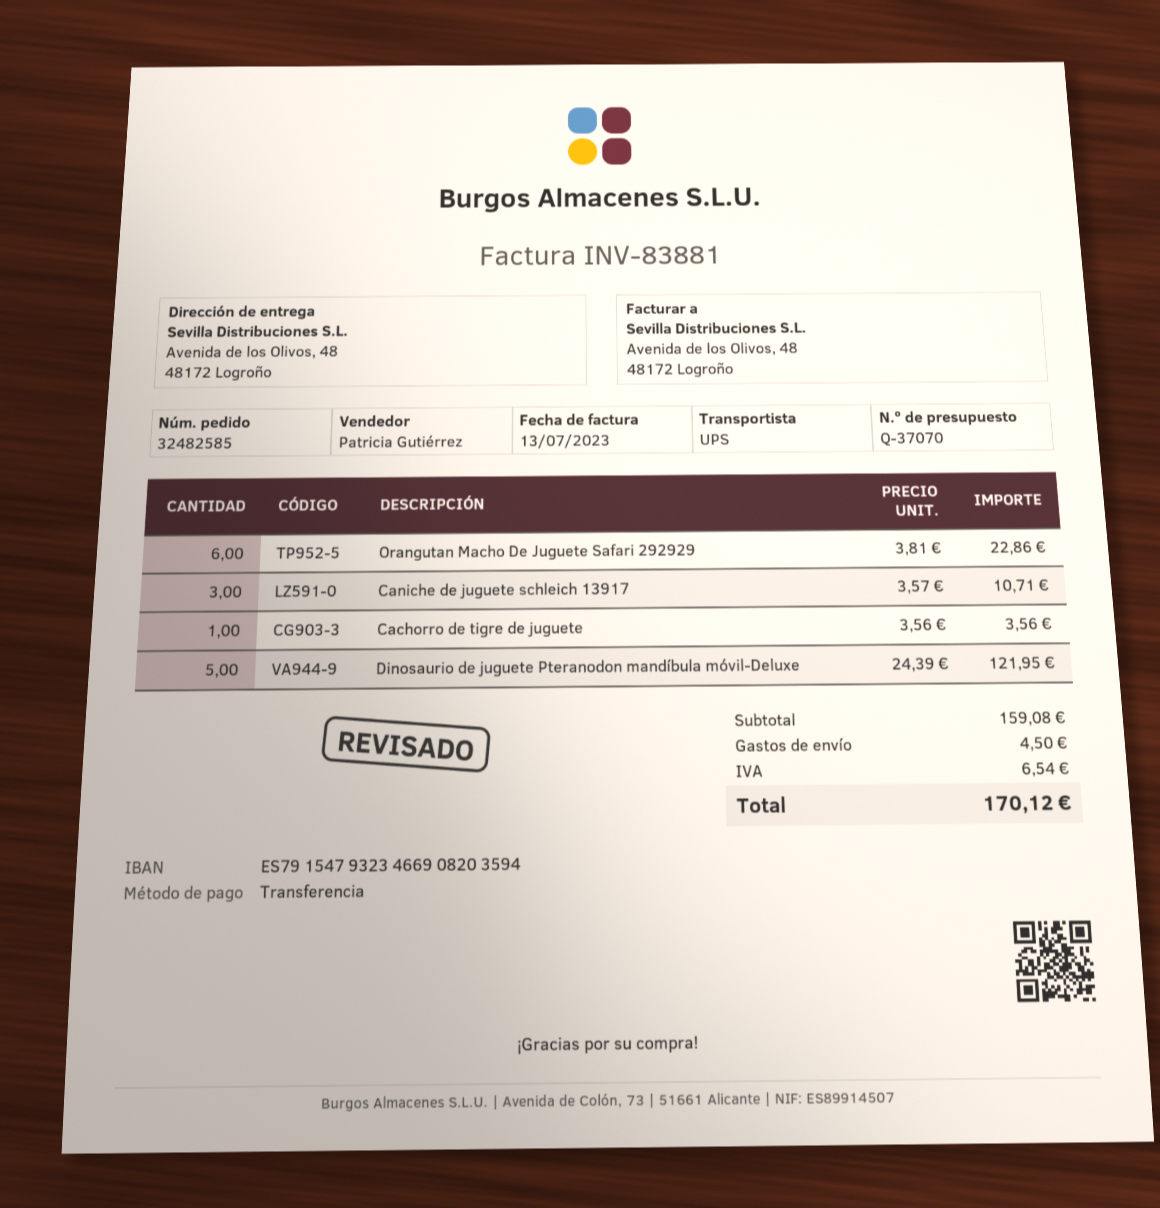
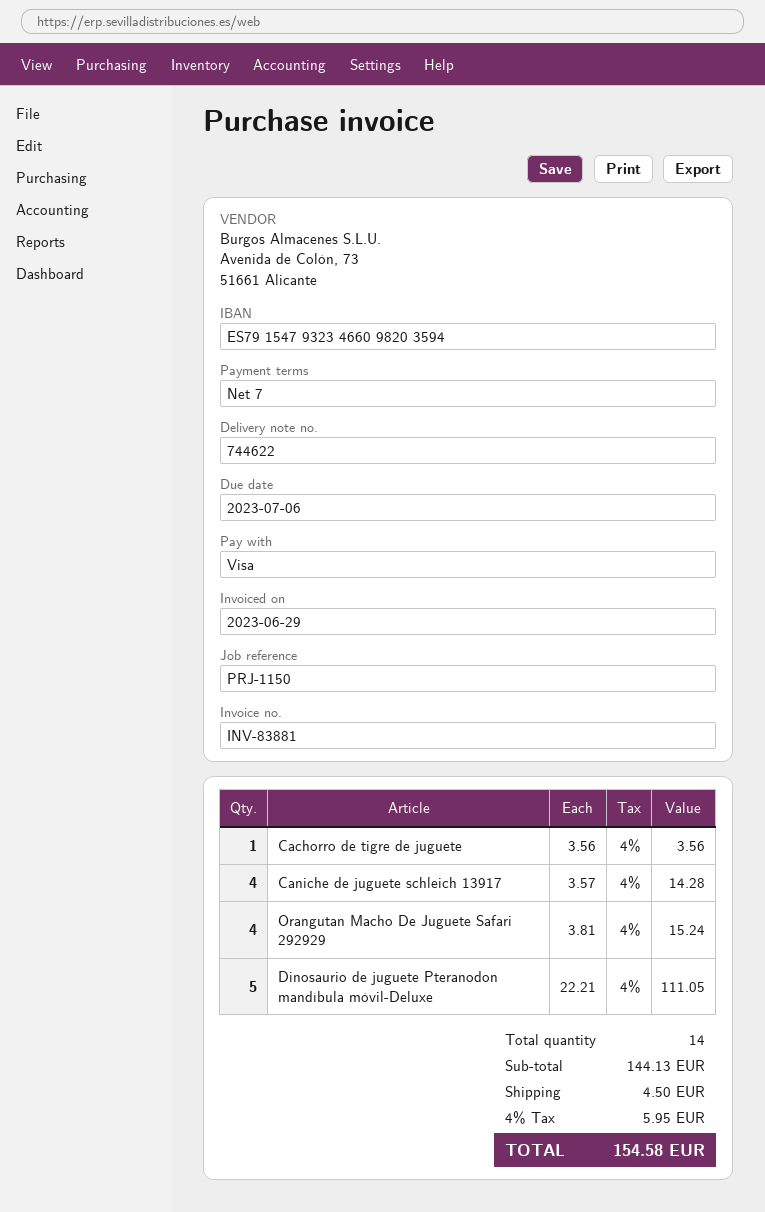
invoice date: 2023-07-13 -> 2023-06-29
payment method: bank transfer -> Visa
bank account: ES7915479323466908203594 -> ES7915479323466098203594
Orangutan Macho De Juguete Safari 292929: 6 x 3.81 = 22.86 -> 4 x 3.81 = 15.24
Caniche de juguete schleich 13917: 3 x 3.57 = 10.71 -> 4 x 3.57 = 14.28
Dinosaurio de juguete Pteranodon mandíbula móvil-Deluxe: 5 x 24.39 = 121.95 -> 5 x 22.21 = 111.05
subtotal: 159.08 -> 144.13
tax: 6.54 -> 5.95
total: 170.12 -> 154.58

